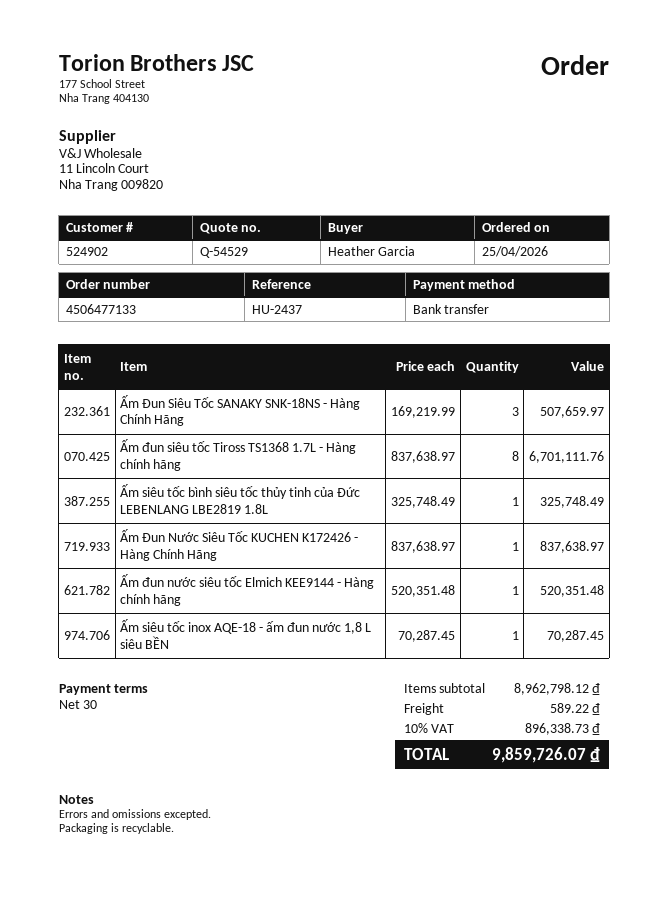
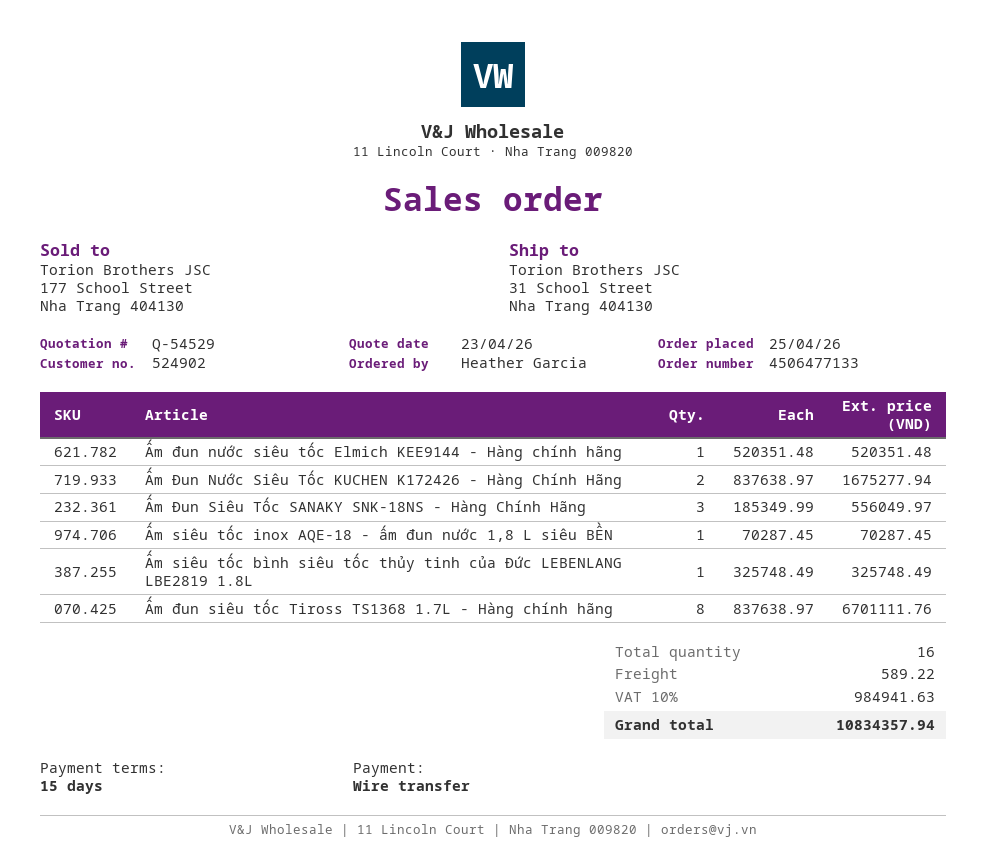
payment terms: 30 days -> 15 days
Ấm Đun Siêu Tốc SANAKY SNK-18NS - Hàng Chính Hãng: 3 x 169219.99 = 507659.97 -> 3 x 185349.99 = 556049.97
Ấm Đun Nước Siêu Tốc KUCHEN K172426 - Hàng Chính Hãng: 1 x 837638.97 = 837638.97 -> 2 x 837638.97 = 1675277.94
tax: 10% = 896338.73 -> 10% = 984941.63
total: 9859726.07 -> 10834357.94

